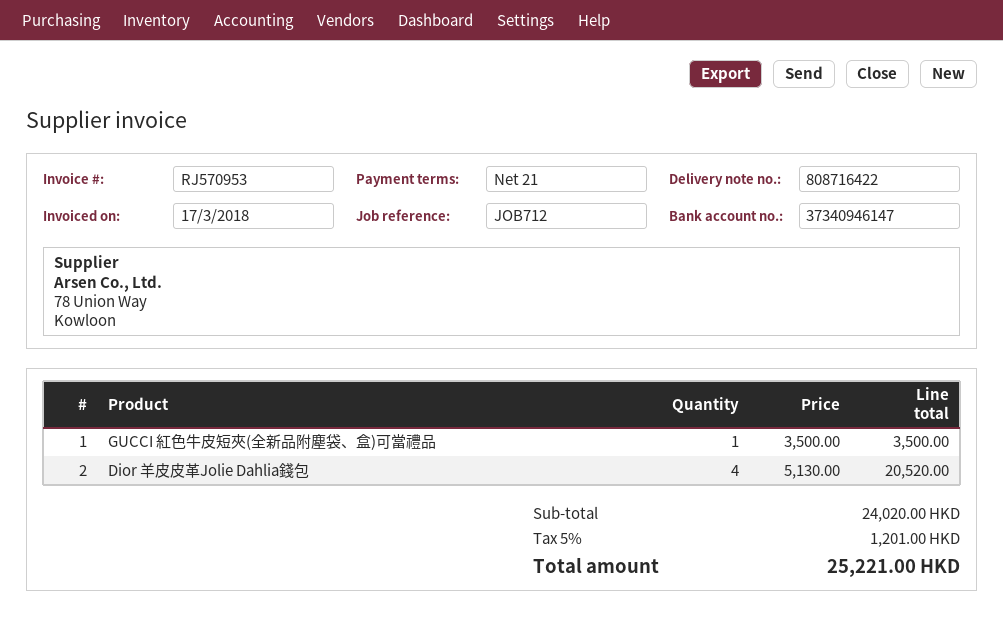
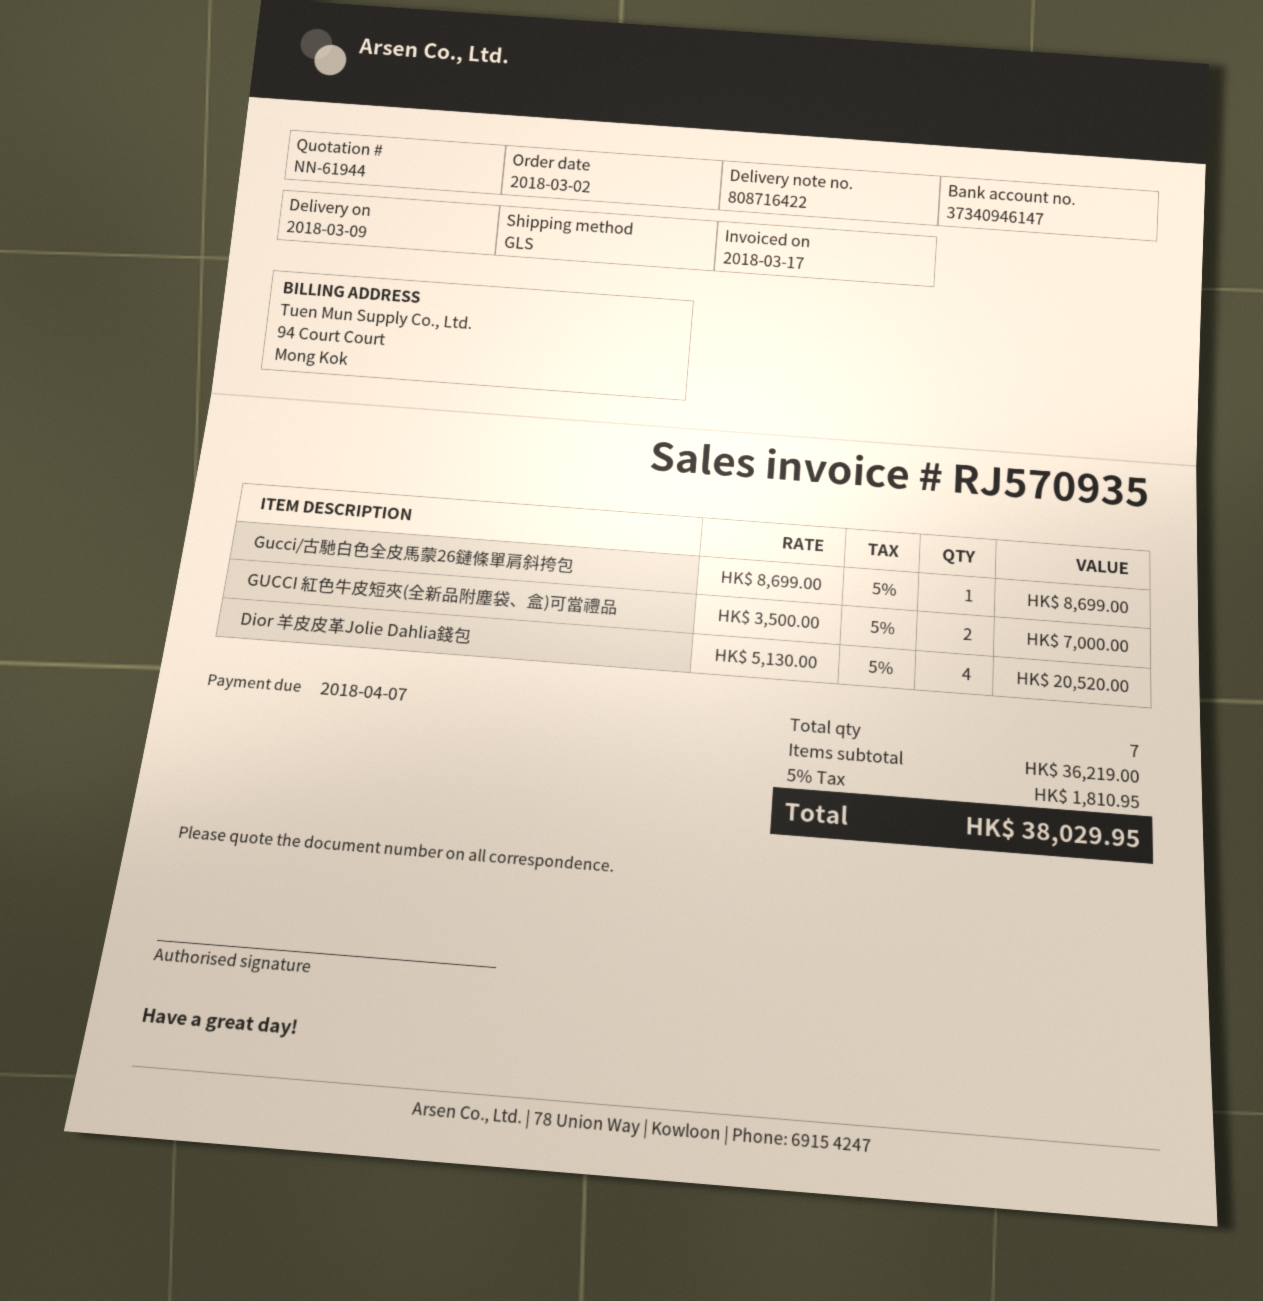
invoice number: RJ570953 -> RJ570935
GUCCI 紅色牛皮短夾(全新品附塵袋、盒)可當禮品: 1 x 3500.00 = 3500.00 -> 2 x 3500.00 = 7000.00
Gucci/古馳白色全皮馬蒙26鏈條單肩斜挎包: none -> 1 x 8699.00 = 8699.00
subtotal: 24020.00 -> 36219.00
tax: 5% = 1201.00 -> 5% = 1810.95
total: 25221.00 -> 38029.95

